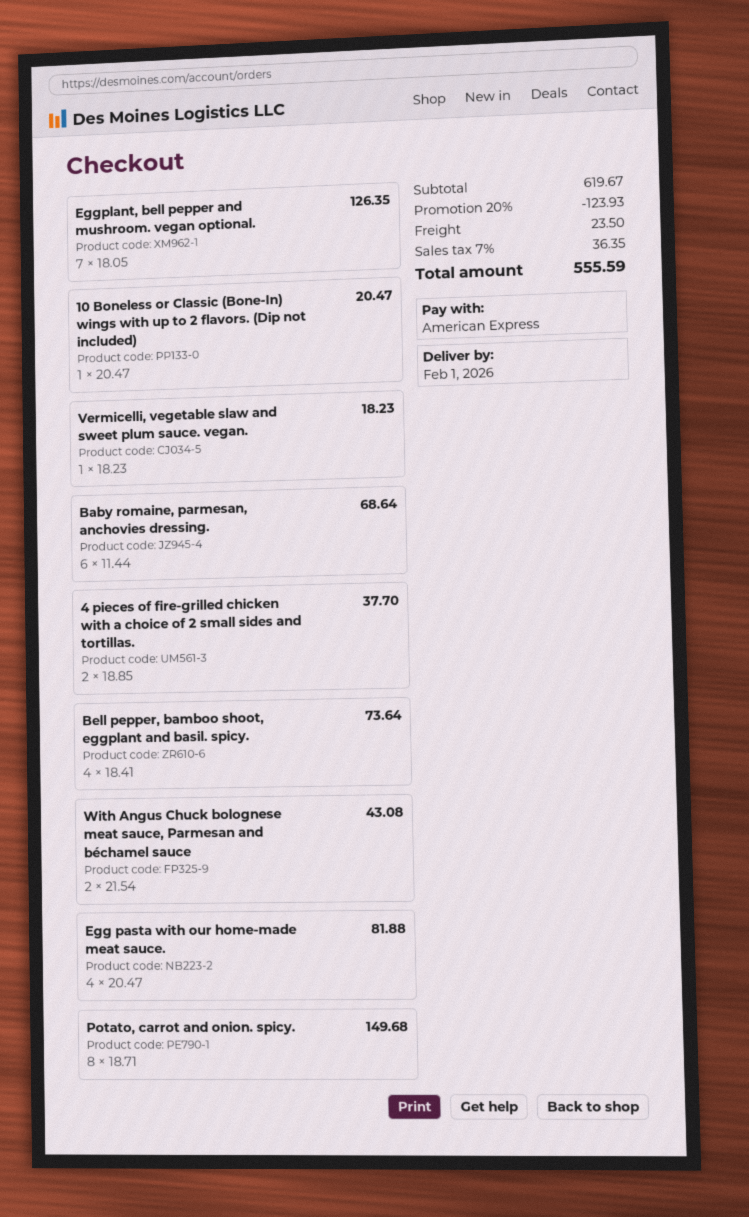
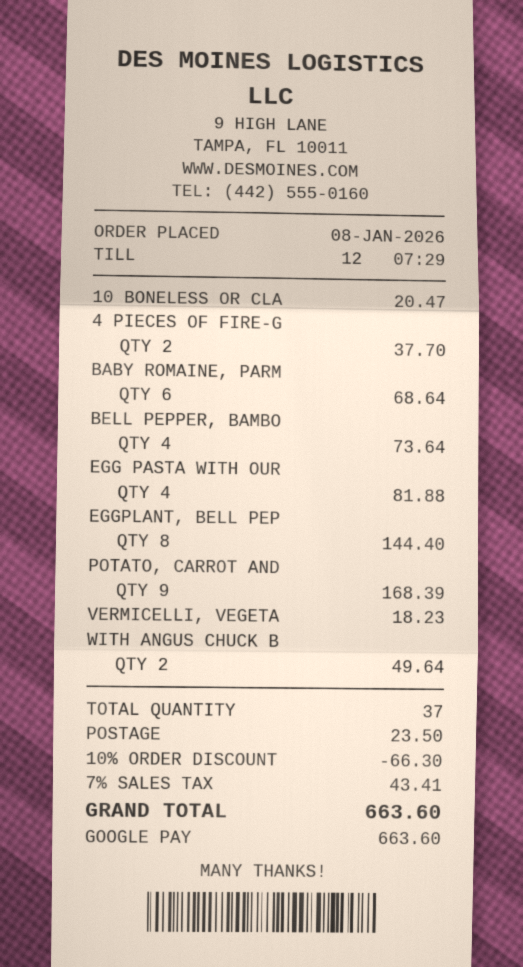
payment method: American Express -> Google Pay
Eggplant, bell pepper and mushroom. vegan optional.: 7 for 126.35 -> 8 for 144.40
With Angus Chuck bolognese meat sauce, Parmesan and béchamel sauce: 2 for 43.08 -> 2 for 49.64
Potato, carrot and onion. spicy.: 8 for 149.68 -> 9 for 168.39
discount: 20% = 123.93 -> 10% = 66.30
tax: 7% = 36.35 -> 7% = 43.41
total: 555.59 -> 663.60

